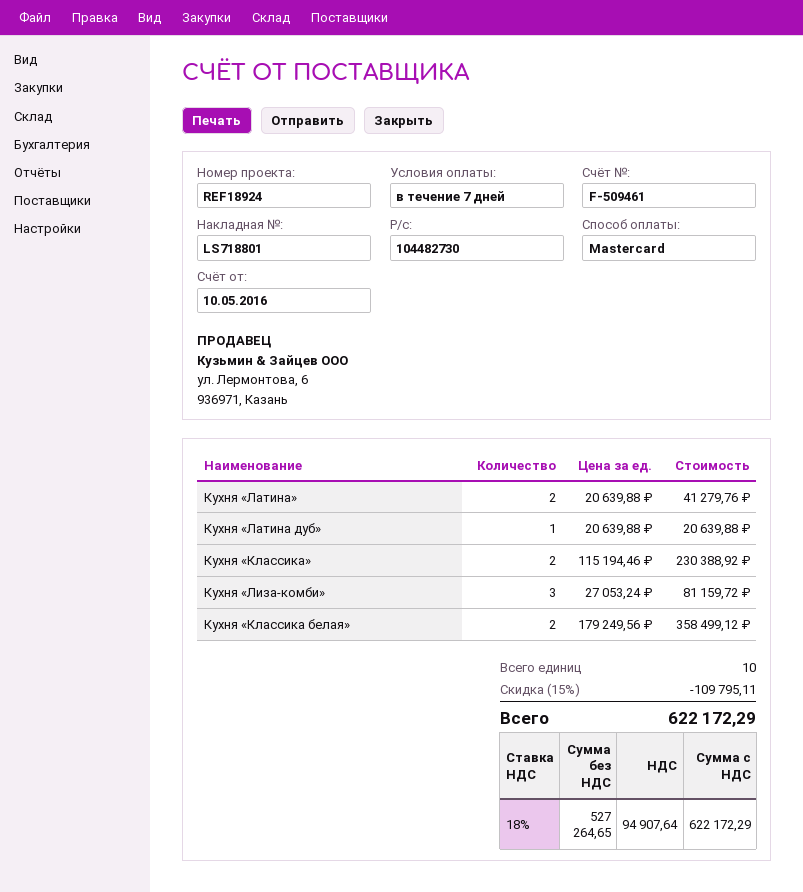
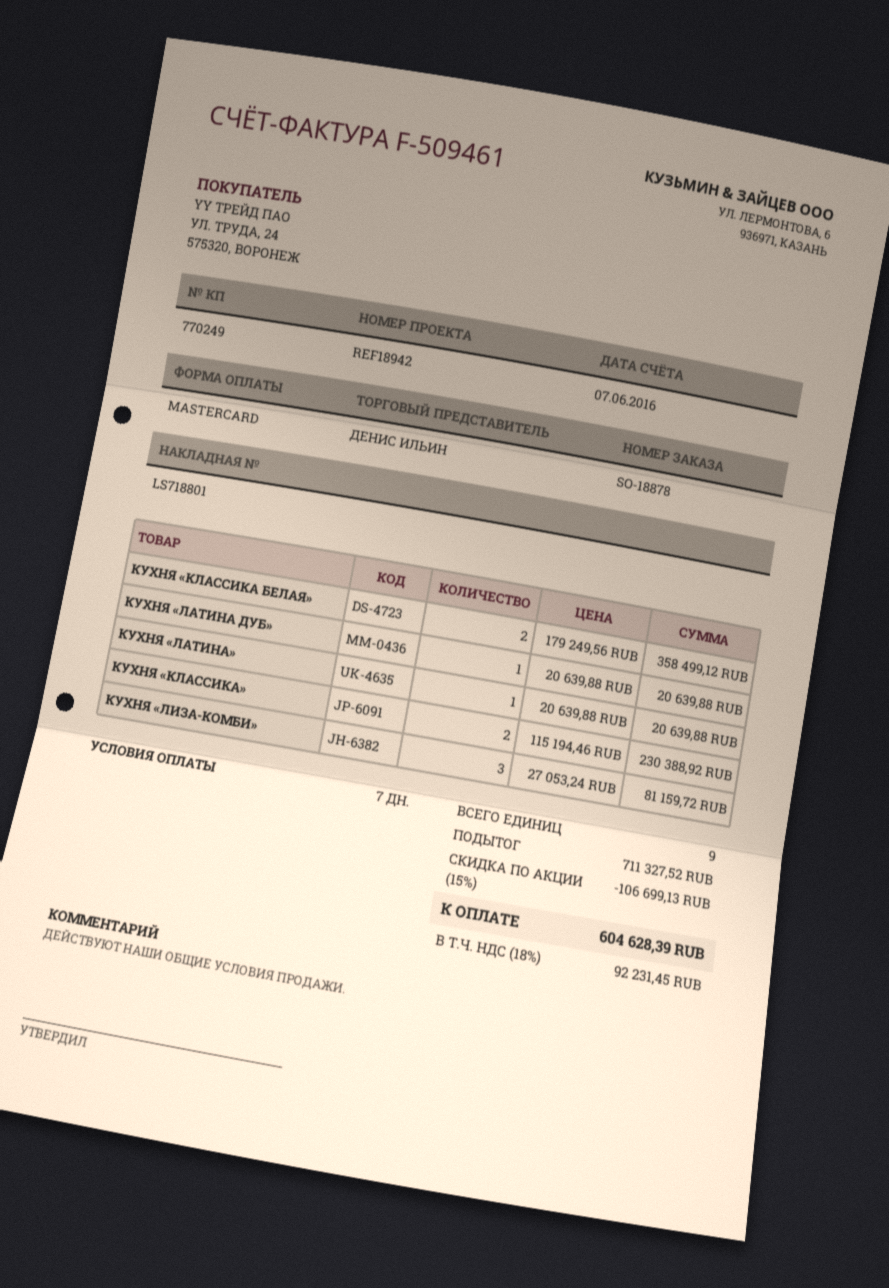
invoice date: 2016-05-10 -> 2016-06-07
reference: REF18924 -> REF18942
Кухня «Латина»: 2 x 20639.88 = 41279.76 -> 1 x 20639.88 = 20639.88
total quantity: 10 -> 9
discount: 15% = 109795.11 -> 15% = 106699.13
tax: 18% = 94907.64 -> 18% = 92231.45
total: 622172.29 -> 604628.39

